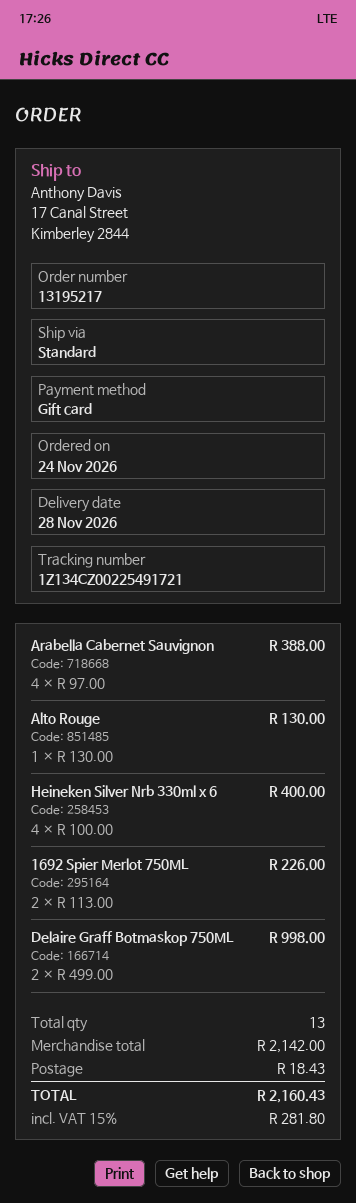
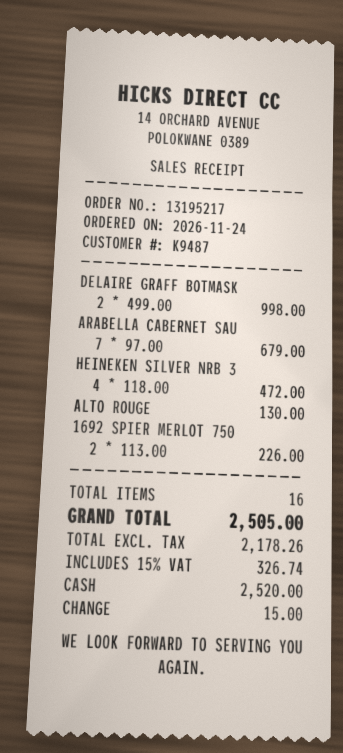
payment method: gift card -> cash
Arabella Cabernet Sauvignon: 4 x 97.00 = 388.00 -> 7 x 97.00 = 679.00
Heineken Silver Nrb 330ml x 6: 4 x 100.00 = 400.00 -> 4 x 118.00 = 472.00
total quantity: 13 -> 16
shipping: 18.43 -> none
tax: 15% = 281.80 -> 15% = 326.74
total: 2160.43 -> 2505.00

